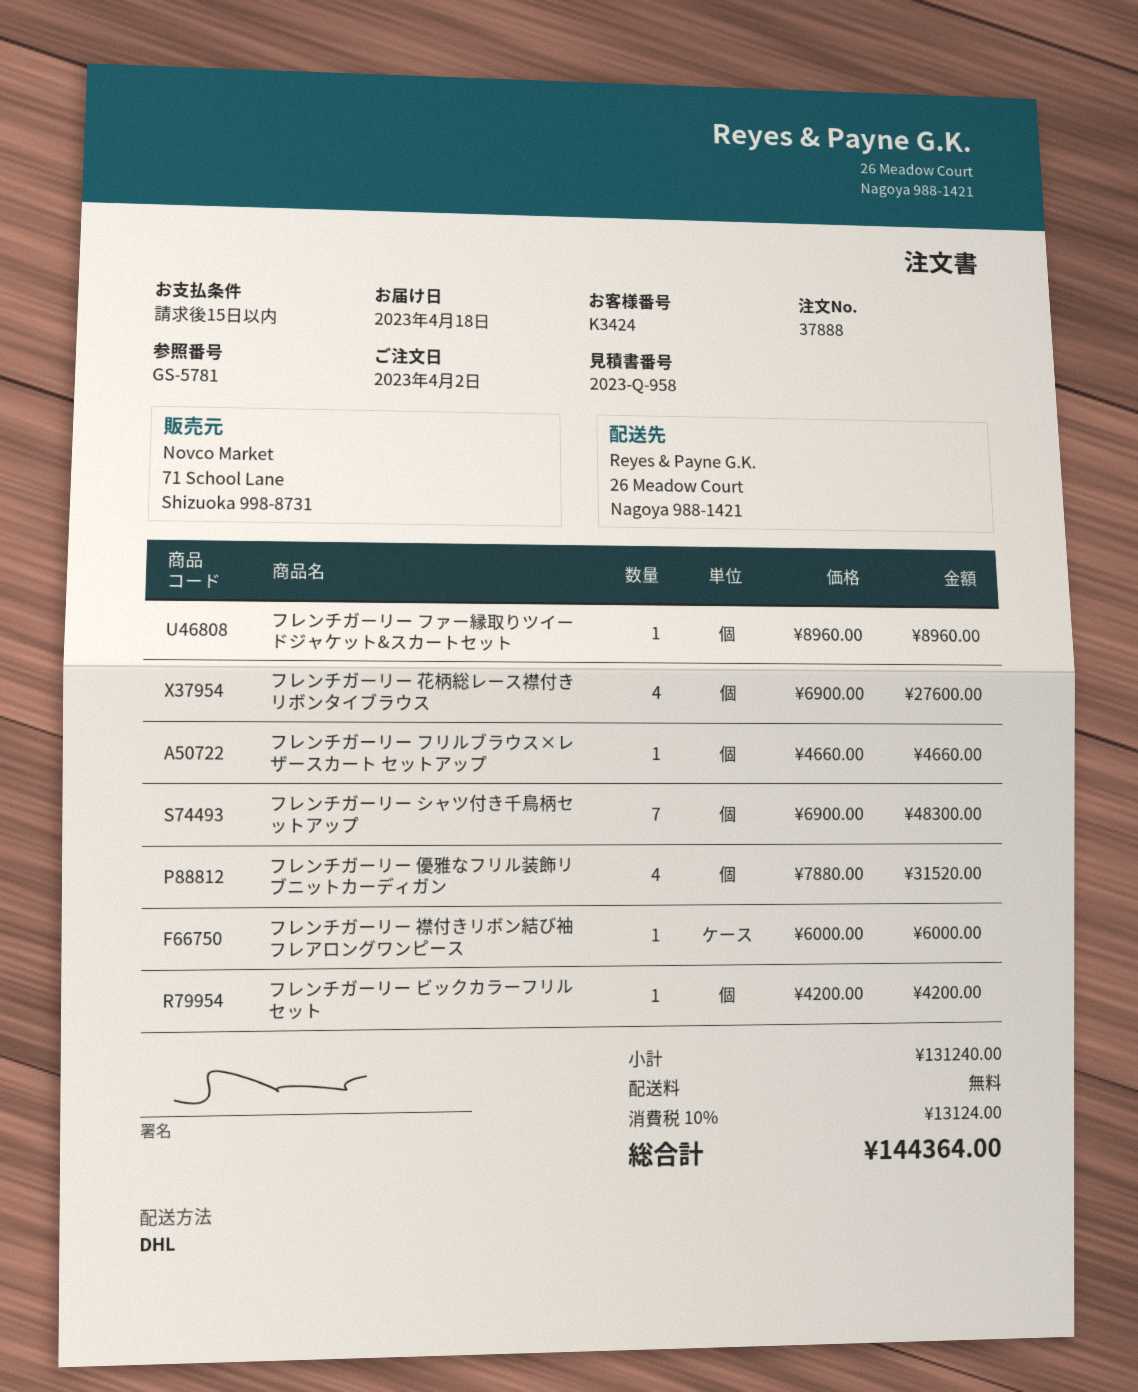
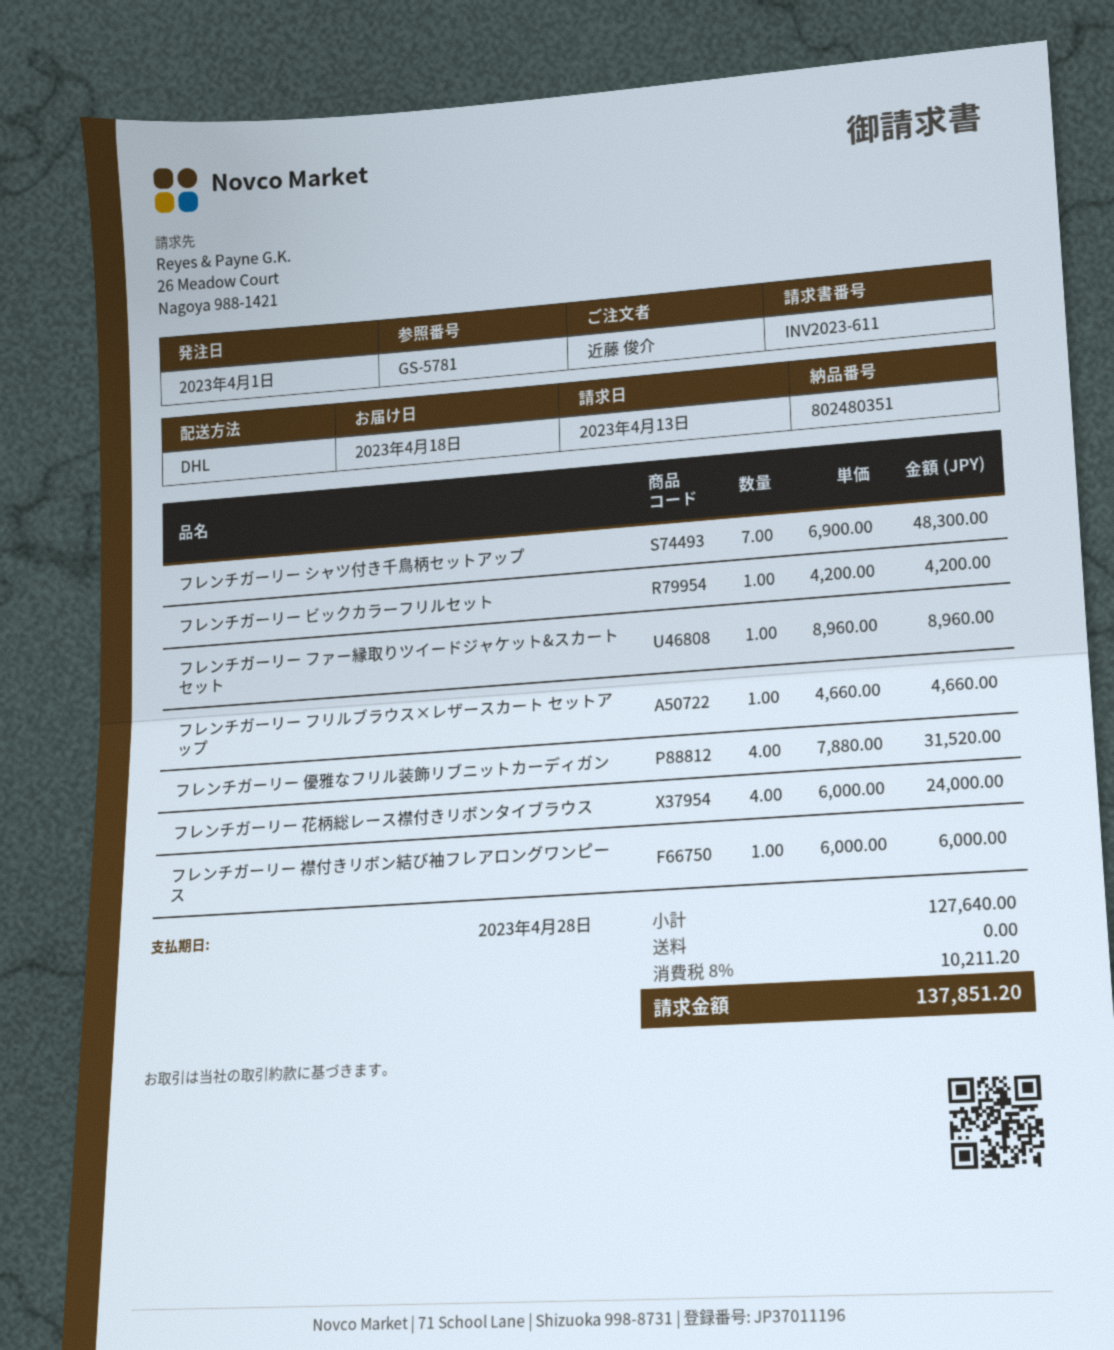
order date: 2023-04-02 -> 2023-04-01
フレンチガーリー 花柄総レース襟付きリボンタイブラウス: 4 x 6900.00 = 27600.00 -> 4 x 6000.00 = 24000.00
subtotal: 131240.00 -> 127640.00
tax: 10% = 13124.00 -> 8% = 10211.20
total: 144364.00 -> 137851.20

